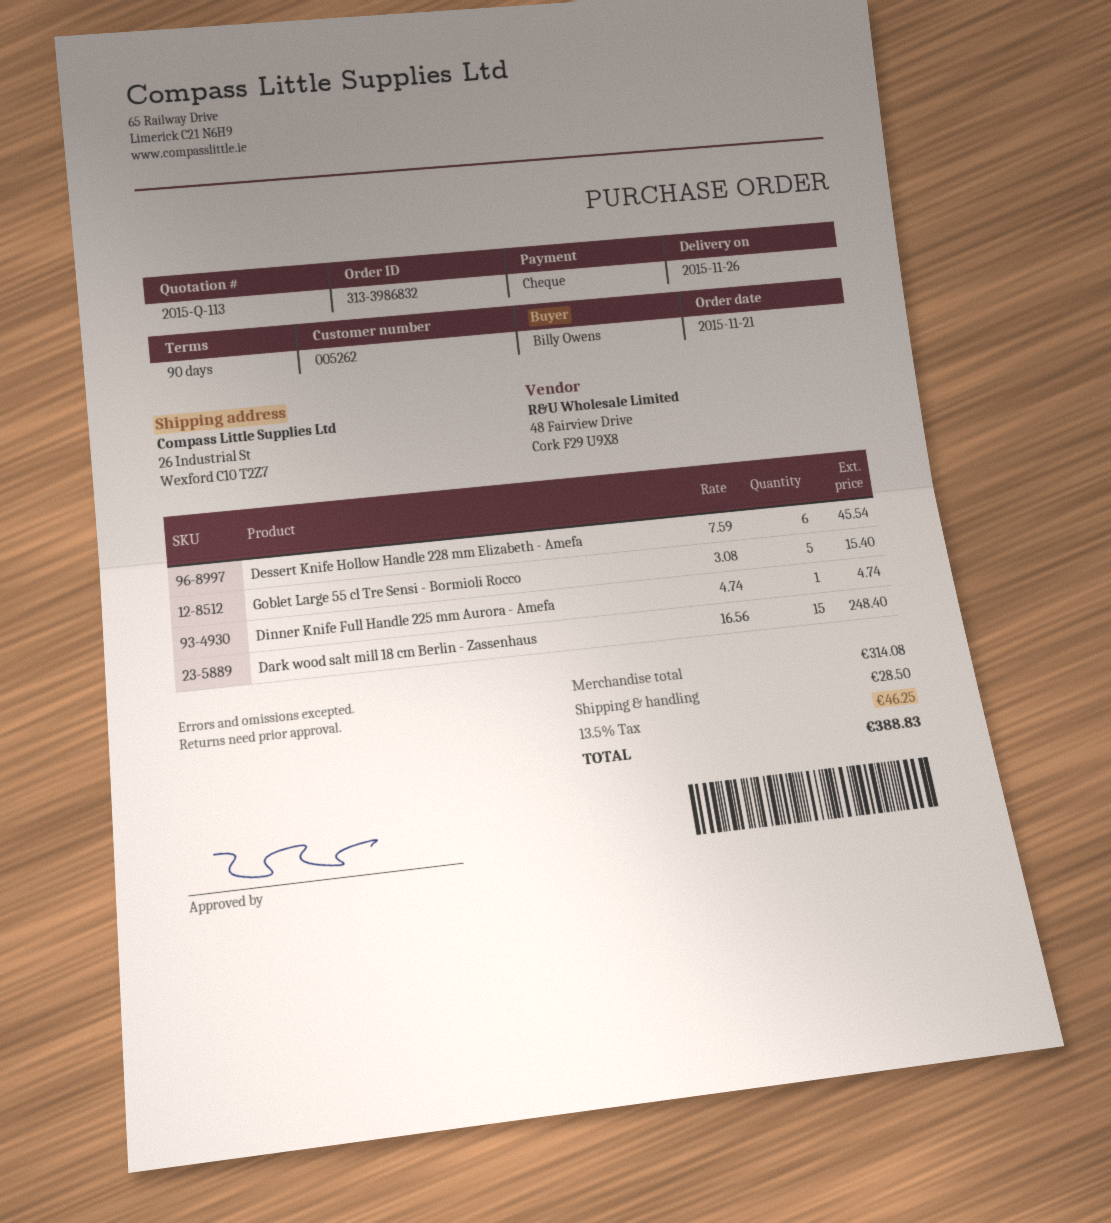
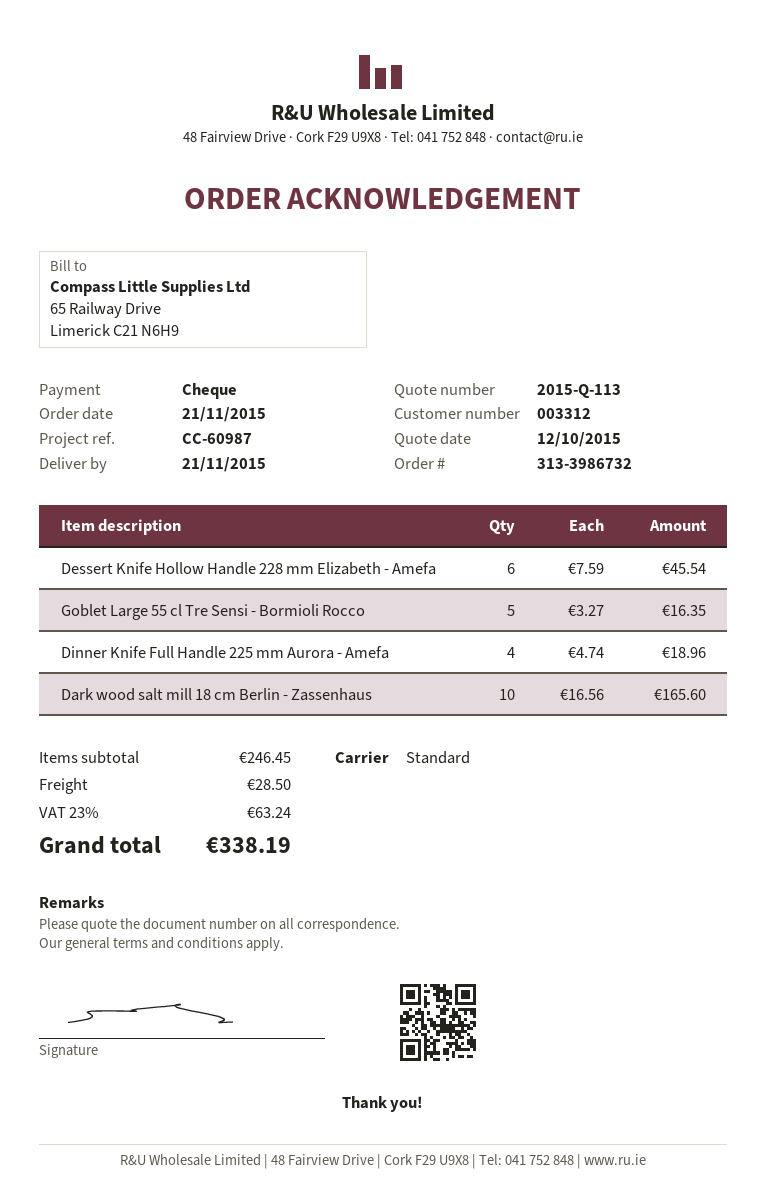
order number: 313-3986832 -> 313-3986732
delivery date: 2015-11-26 -> 2015-11-21
customer number: 005262 -> 003312
Goblet Large 55 cl Tre Sensi - Bormioli Rocco: 5 x 3.08 = 15.40 -> 5 x 3.27 = 16.35
Dinner Knife Full Handle 225 mm Aurora - Amefa: 1 x 4.74 = 4.74 -> 4 x 4.74 = 18.96
Dark wood salt mill 18 cm Berlin - Zassenhaus: 15 x 16.56 = 248.40 -> 10 x 16.56 = 165.60
subtotal: 314.08 -> 246.45
tax: 13.5% = 46.25 -> 23% = 63.24
total: 388.83 -> 338.19

